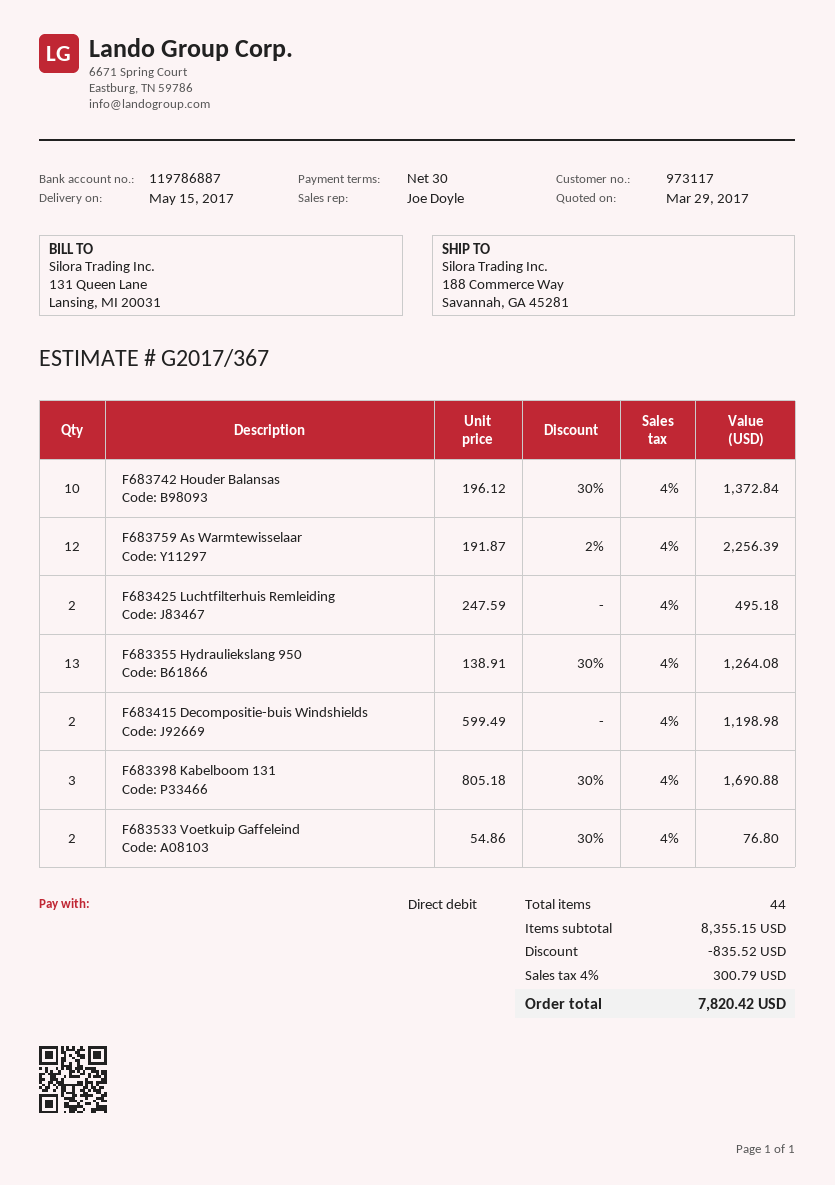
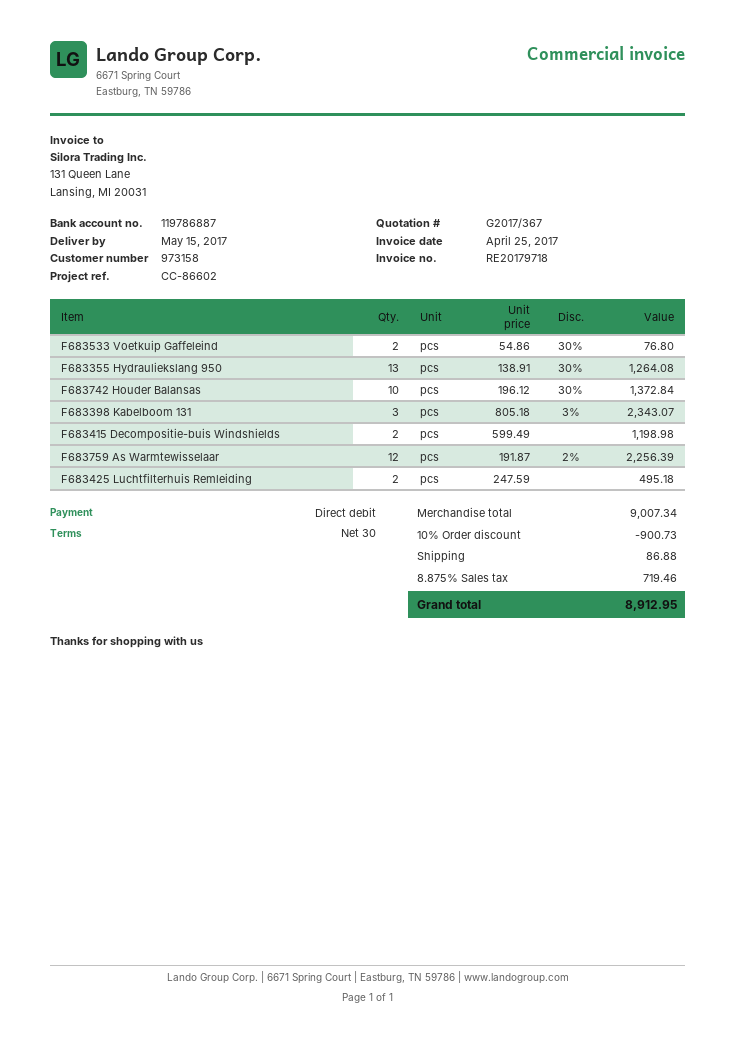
customer number: 973117 -> 973158
F683398 Kabelboom 131: 3 x 805.18 - 30% = 1690.88 -> 3 x 805.18 - 3% = 2343.07
subtotal: 8355.15 -> 9007.34
discount: 835.52 -> 900.73
shipping: none -> 86.88
tax: 4% = 300.79 -> 8.875% = 719.46
total: 7820.42 -> 8912.95

